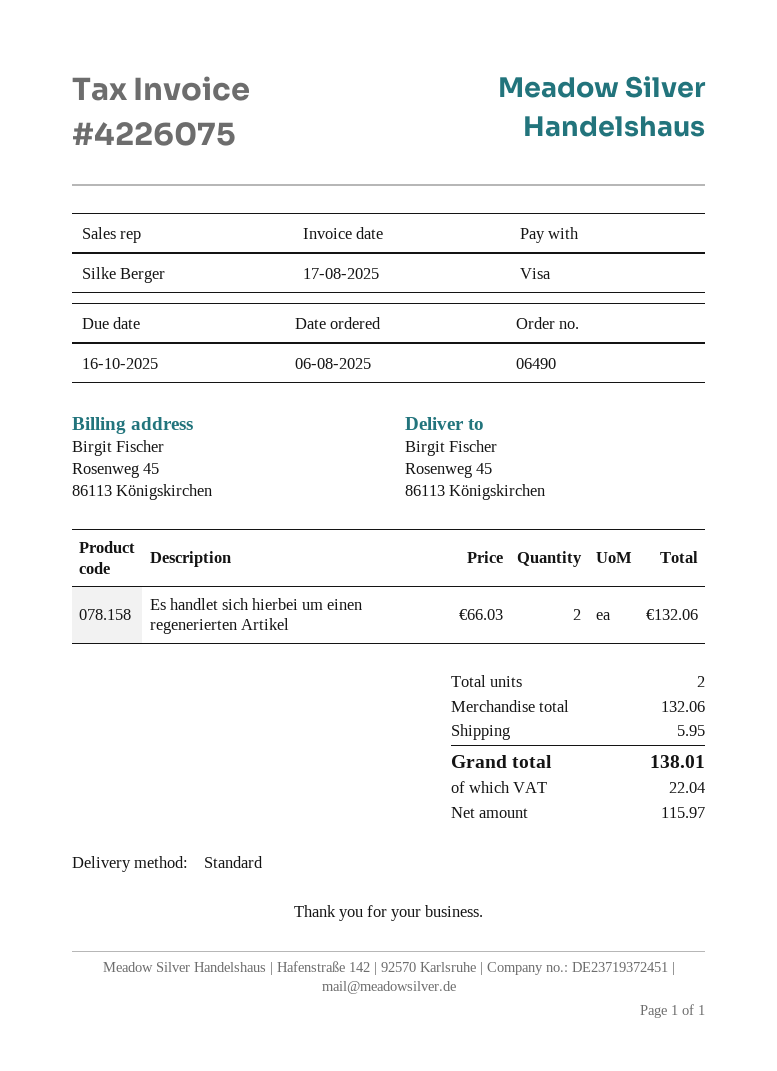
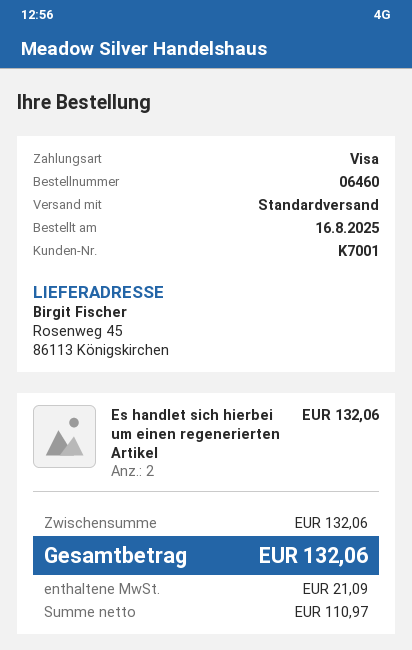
order number: 06490 -> 06460
order date: 2025-08-06 -> 2025-08-16
shipping: 5.95 -> none
net: 115.97 -> 110.97
tax: 22.04 -> 21.09
total: 138.01 -> 132.06

